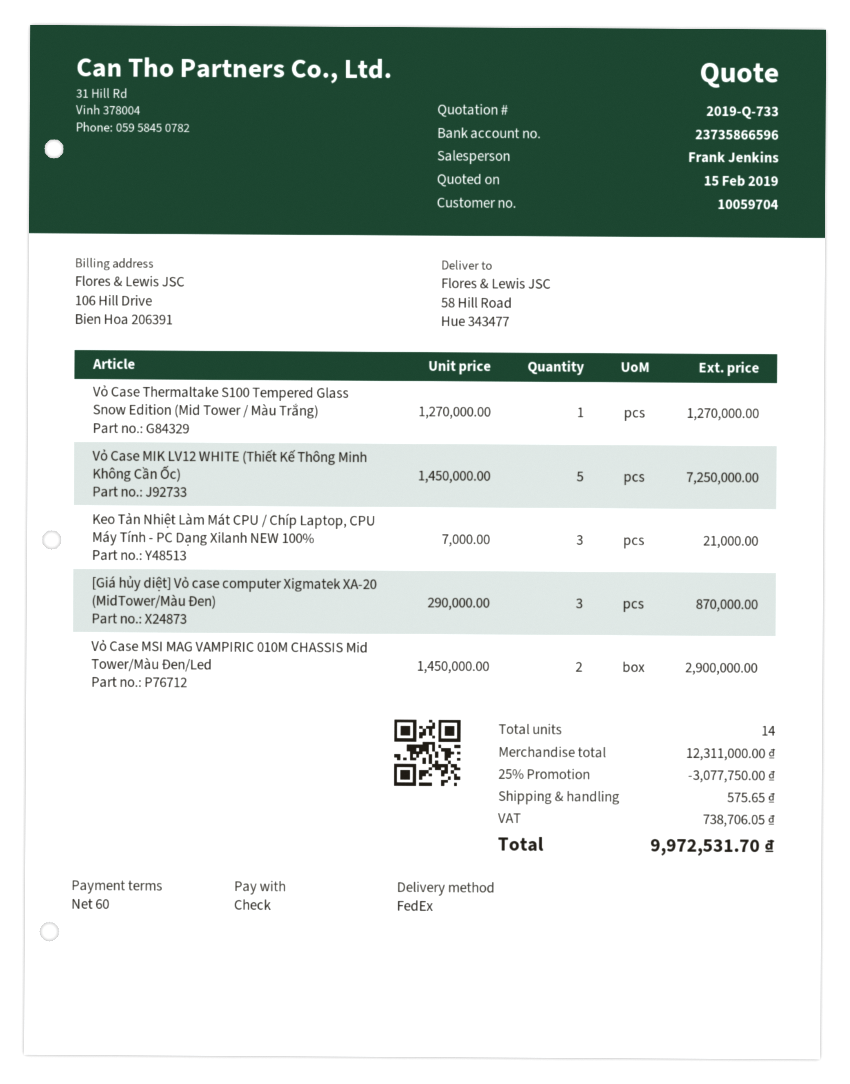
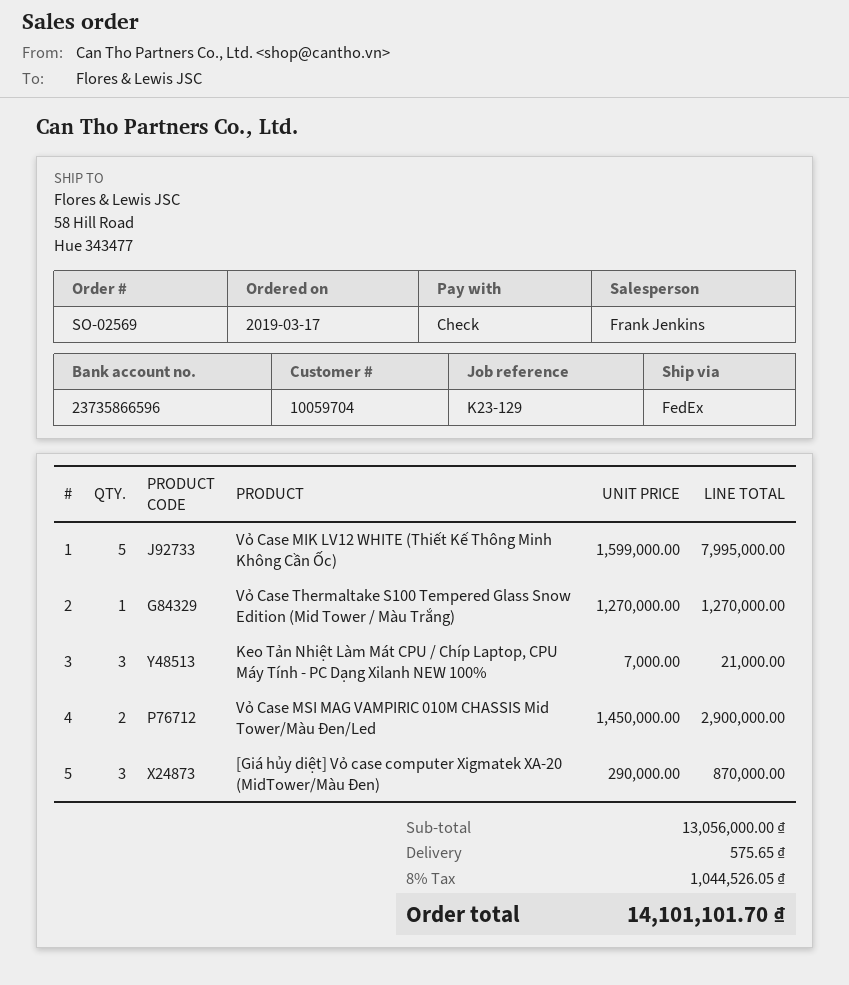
Vỏ Case MIK LV12 WHITE (Thiết Kế Thông Minh Không Cần Ốc): 5 x 1450000.00 = 7250000.00 -> 5 x 1599000.00 = 7995000.00
subtotal: 12311000.00 -> 13056000.00
discount: 25% = 3077750.00 -> none
tax: 738706.05 -> 1044526.05
total: 9972531.70 -> 14101101.70

